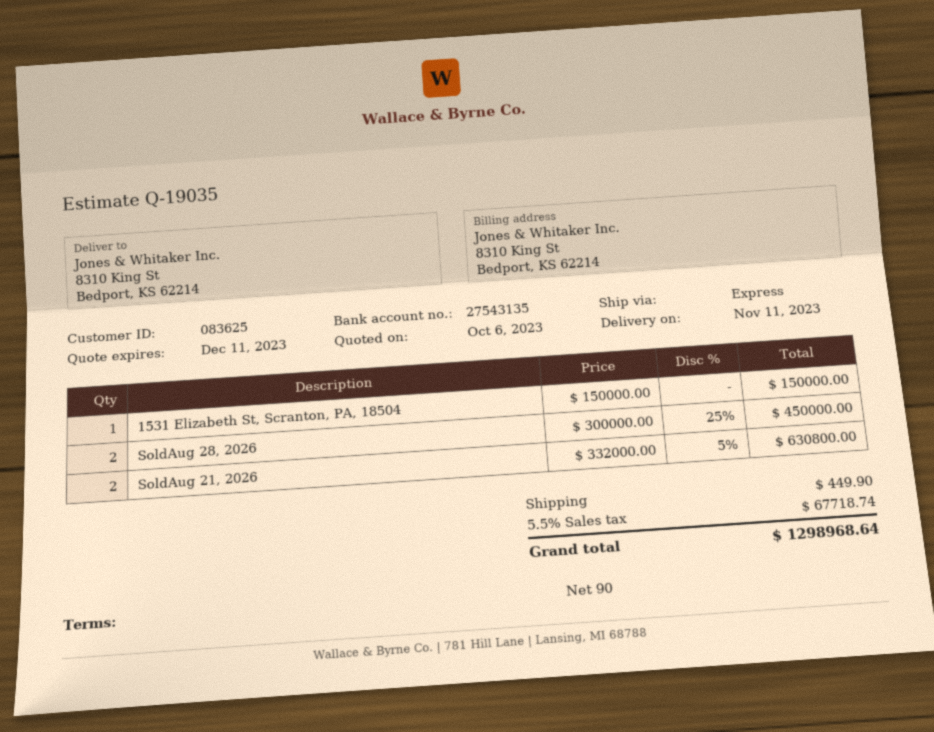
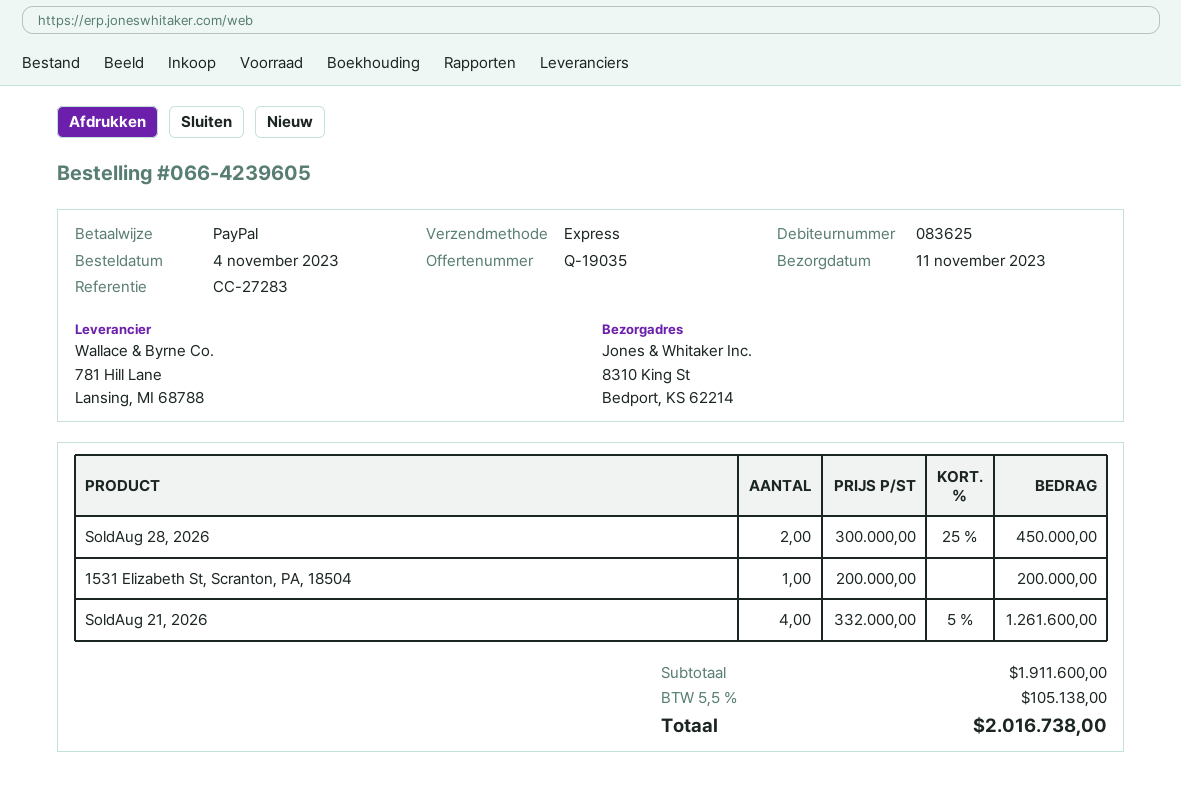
1531 Elizabeth St, Scranton, PA, 18504: 1 x 150000.00 = 150000.00 -> 1 x 200000.00 = 200000.00
SoldAug 21, 2026: 2 x 332000.00 - 5% = 630800.00 -> 4 x 332000.00 - 5% = 1261600.00
shipping: 449.90 -> none
tax: 5.5% = 67718.74 -> 5.5% = 105138.00
total: 1298968.64 -> 2016738.00

